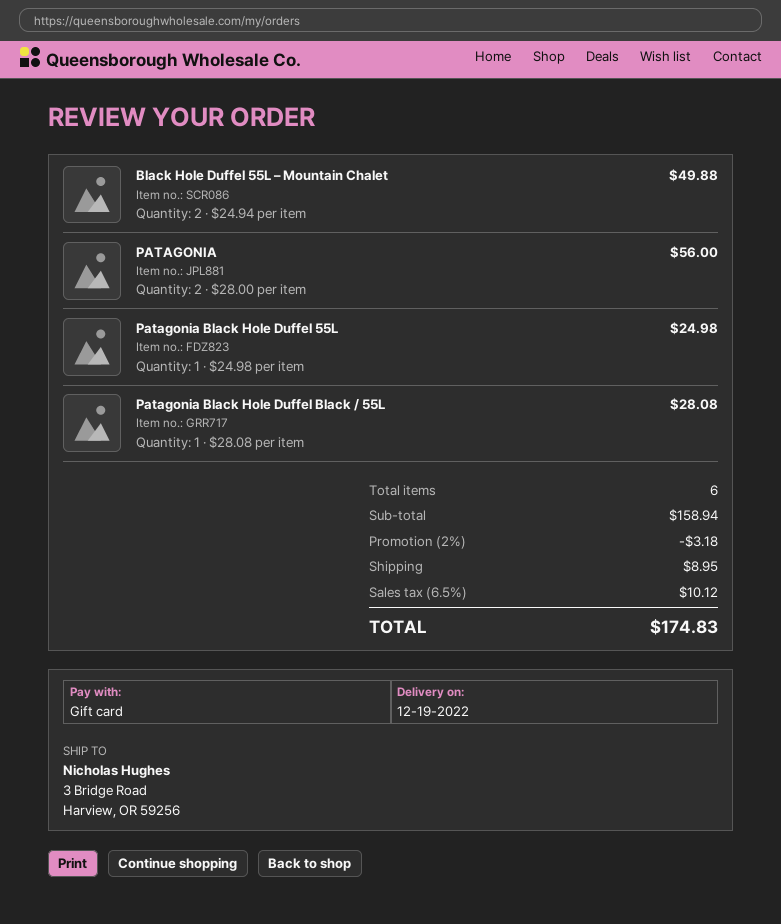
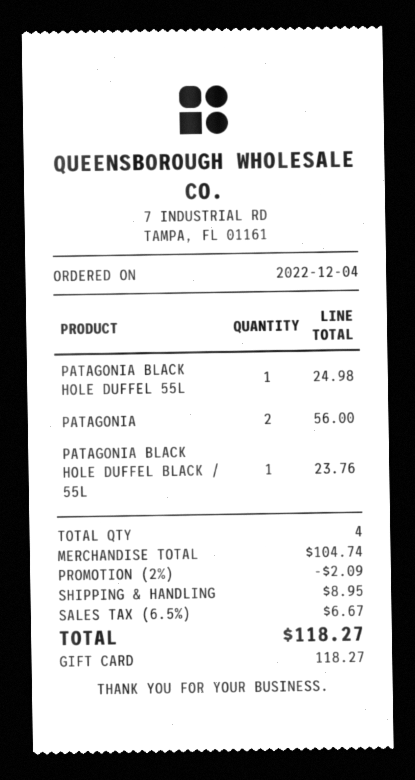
Black Hole Duffel 55L – Mountain Chalet: 2 for 49.88 -> none
Patagonia Black Hole Duffel Black / 55L: 1 for 28.08 -> 1 for 23.76
total quantity: 6 -> 4
subtotal: 158.94 -> 104.74
discount: 2% = 3.18 -> 2% = 2.09
tax: 6.5% = 10.12 -> 6.5% = 6.67
total: 174.83 -> 118.27

